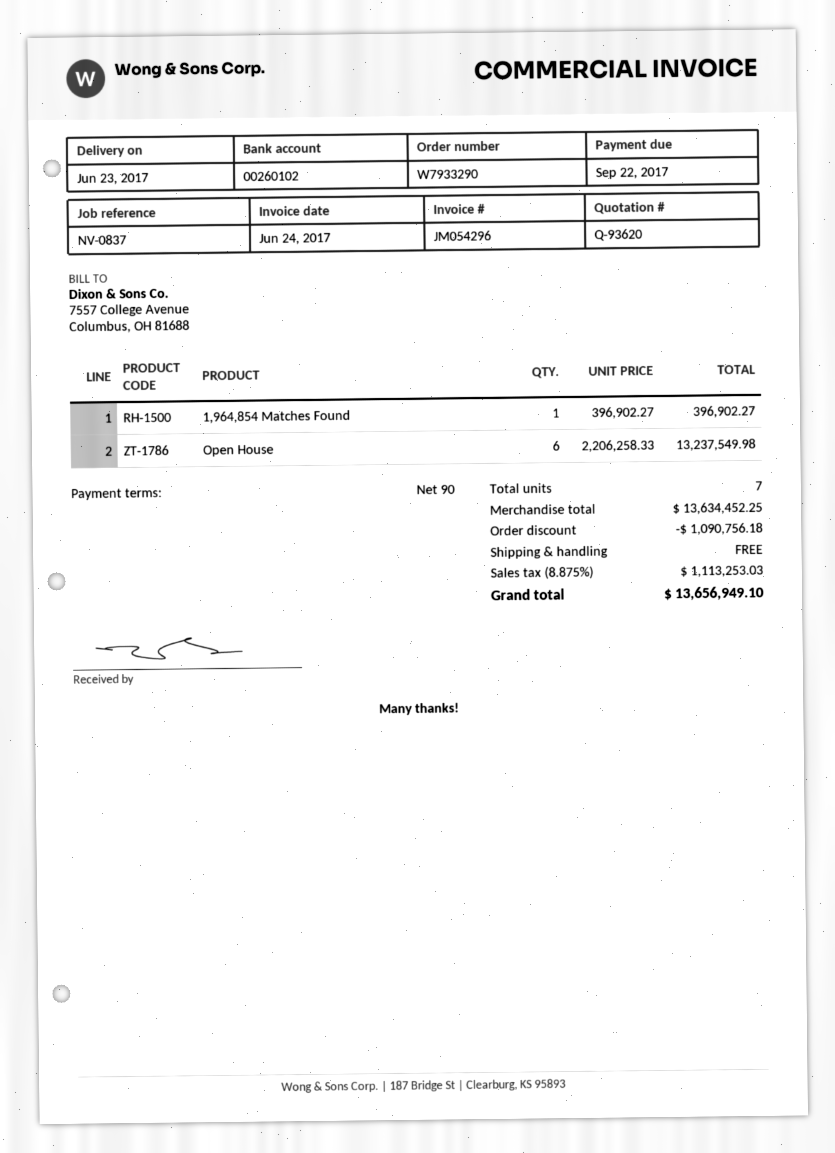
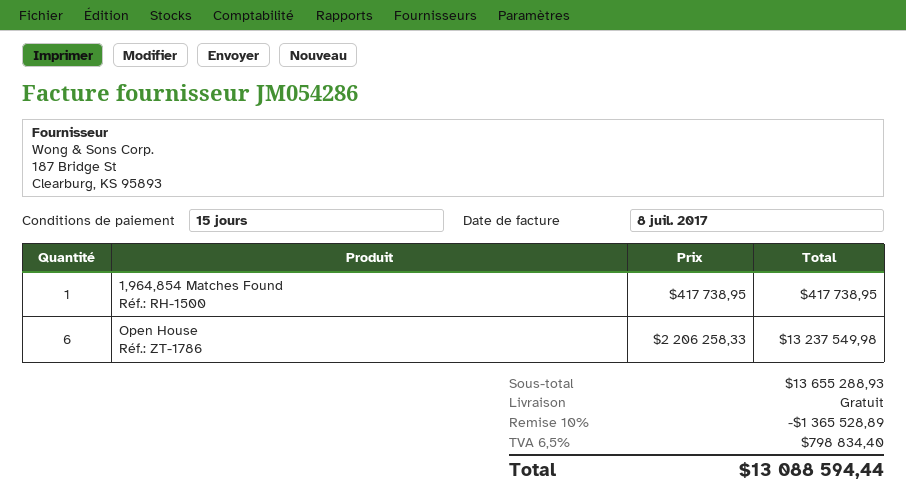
invoice number: JM054296 -> JM054286
invoice date: 2017-06-24 -> 2017-07-08
payment terms: 90 days -> 15 days
1,964,854 Matches Found: 1 x 396902.27 = 396902.27 -> 1 x 417738.95 = 417738.95
subtotal: 13634452.25 -> 13655288.93
discount: 1090756.18 -> 1365528.89
tax: 8.875% = 1113253.03 -> 6.5% = 798834.40
total: 13656949.10 -> 13088594.44

